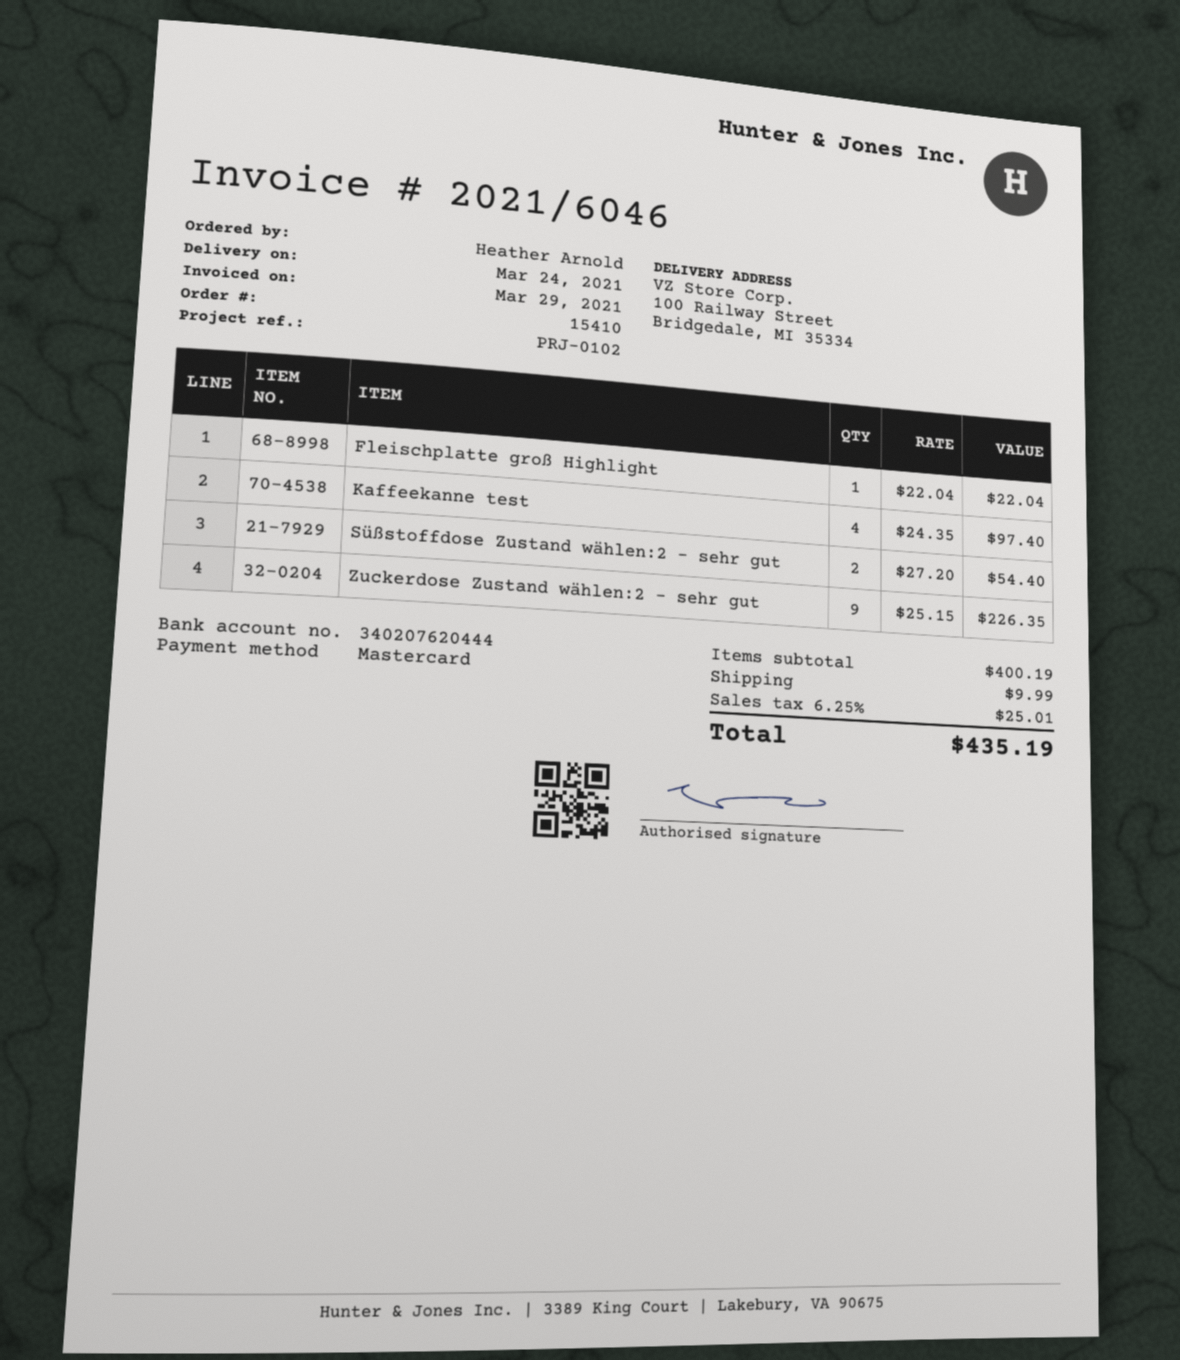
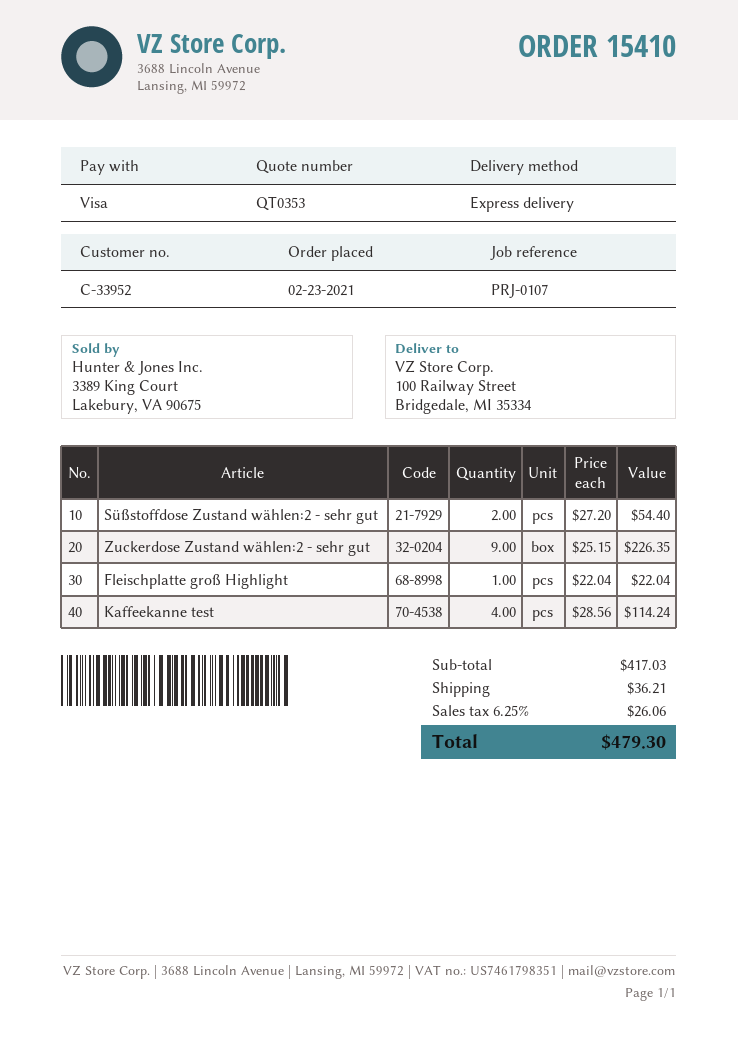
reference: PRJ-0102 -> PRJ-0107
payment method: Mastercard -> Visa
Kaffeekanne test: 4 x 24.35 = 97.40 -> 4 x 28.56 = 114.24
subtotal: 400.19 -> 417.03
shipping: 9.99 -> 36.21
tax: 6.25% = 25.01 -> 6.25% = 26.06
total: 435.19 -> 479.30

